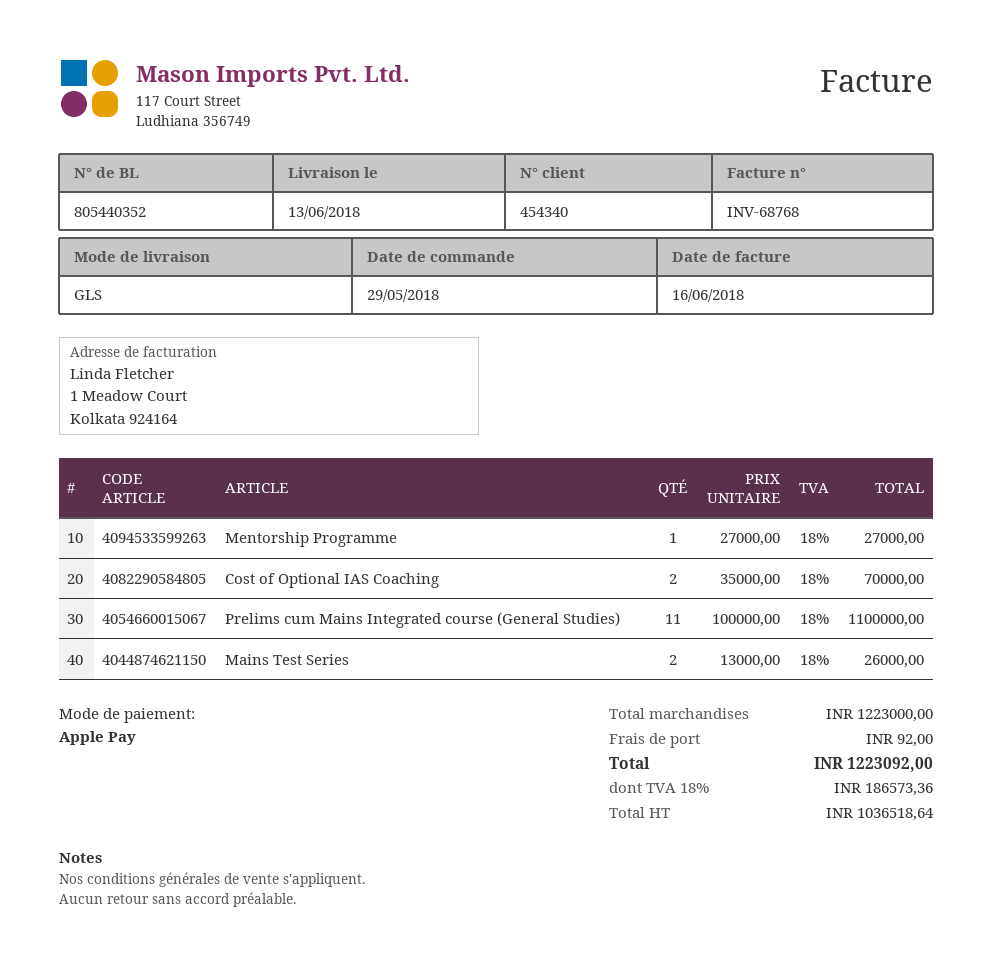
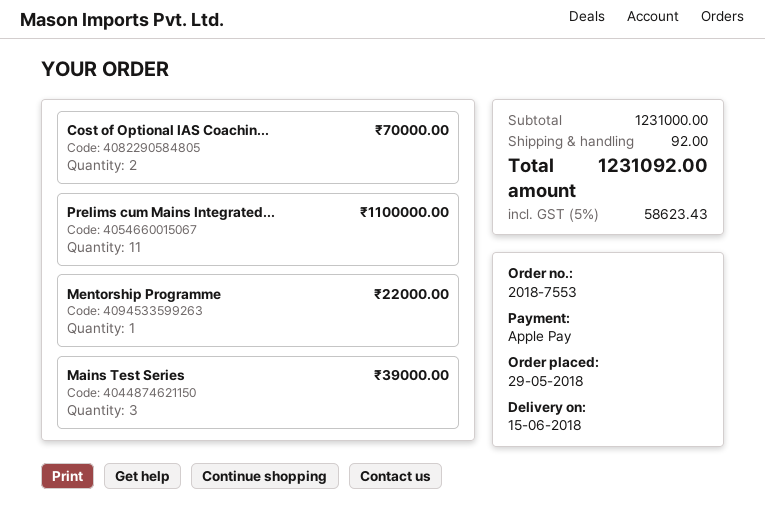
delivery date: 2018-06-13 -> 2018-06-15
Mentorship Programme: 1 for 27000.00 -> 1 for 22000.00
Mains Test Series: 2 for 26000.00 -> 3 for 39000.00
subtotal: 1223000.00 -> 1231000.00
tax: 18% = 186573.36 -> 5% = 58623.43
total: 1223092.00 -> 1231092.00

